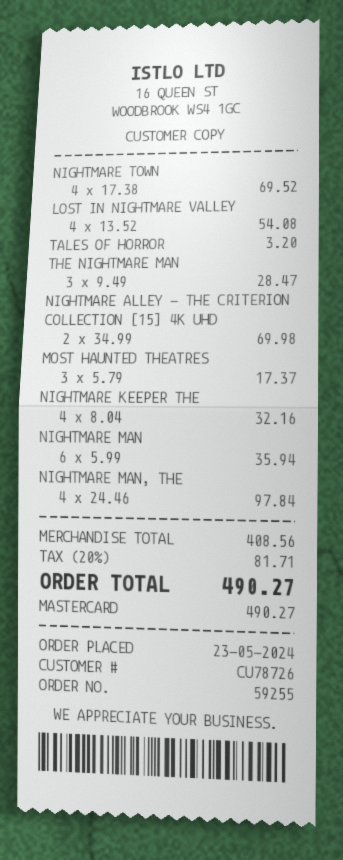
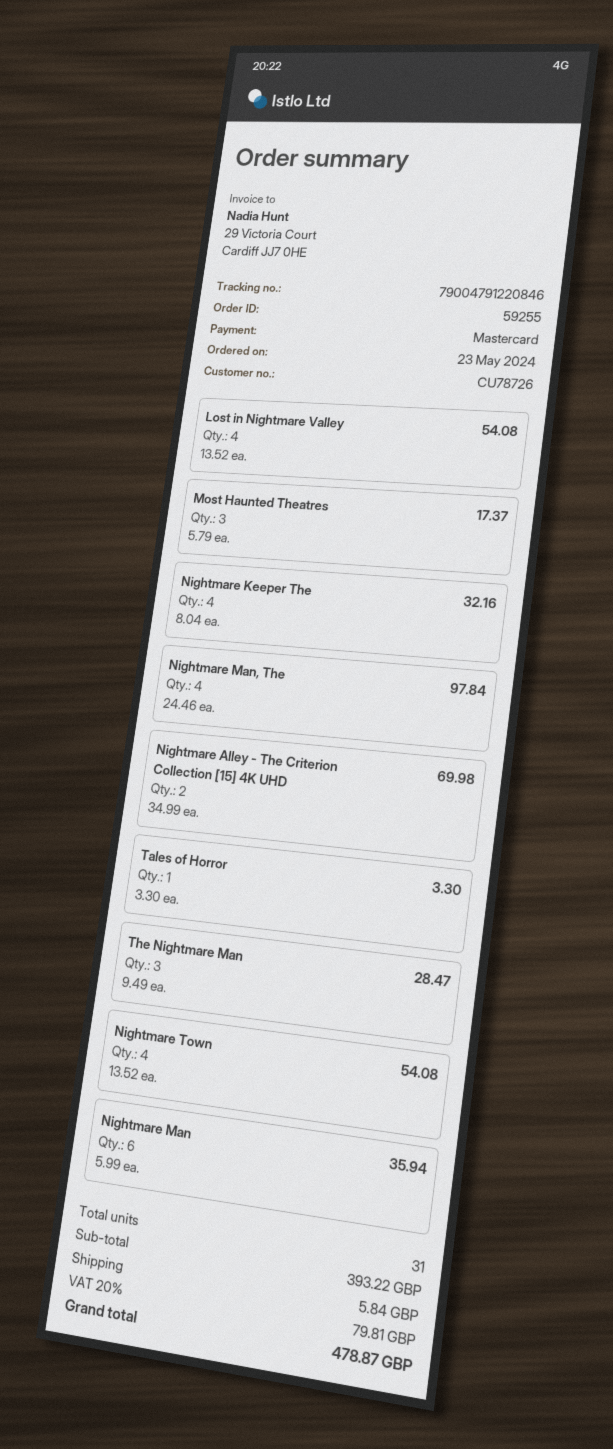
NIGHTMARE TOWN: 4 x 17.38 = 69.52 -> 4 x 13.52 = 54.08
TALES OF HORROR: 1 x 3.20 = 3.20 -> 1 x 3.30 = 3.30
subtotal: 408.56 -> 393.22
shipping: none -> 5.84
tax: 20% = 81.71 -> 20% = 79.81
total: 490.27 -> 478.87

